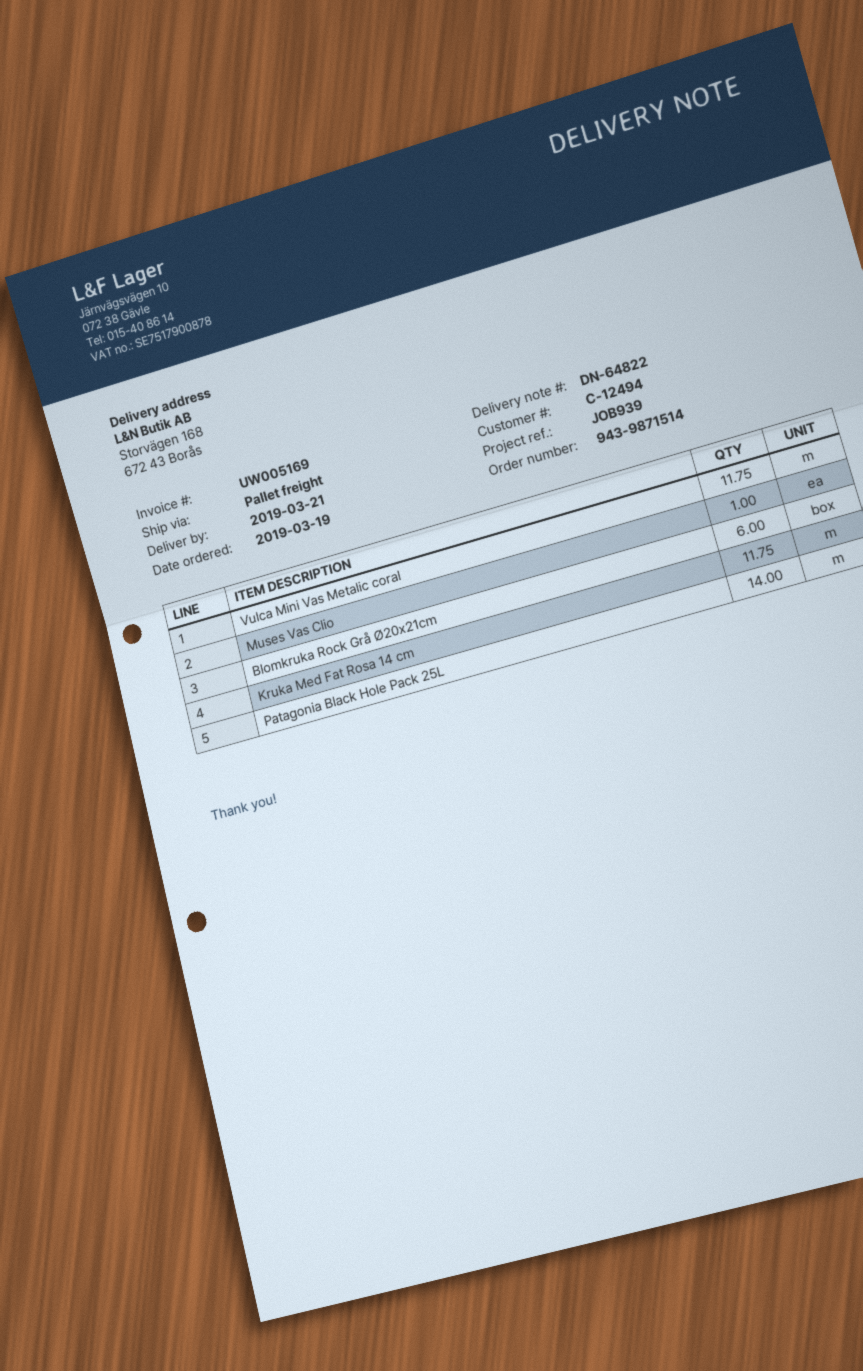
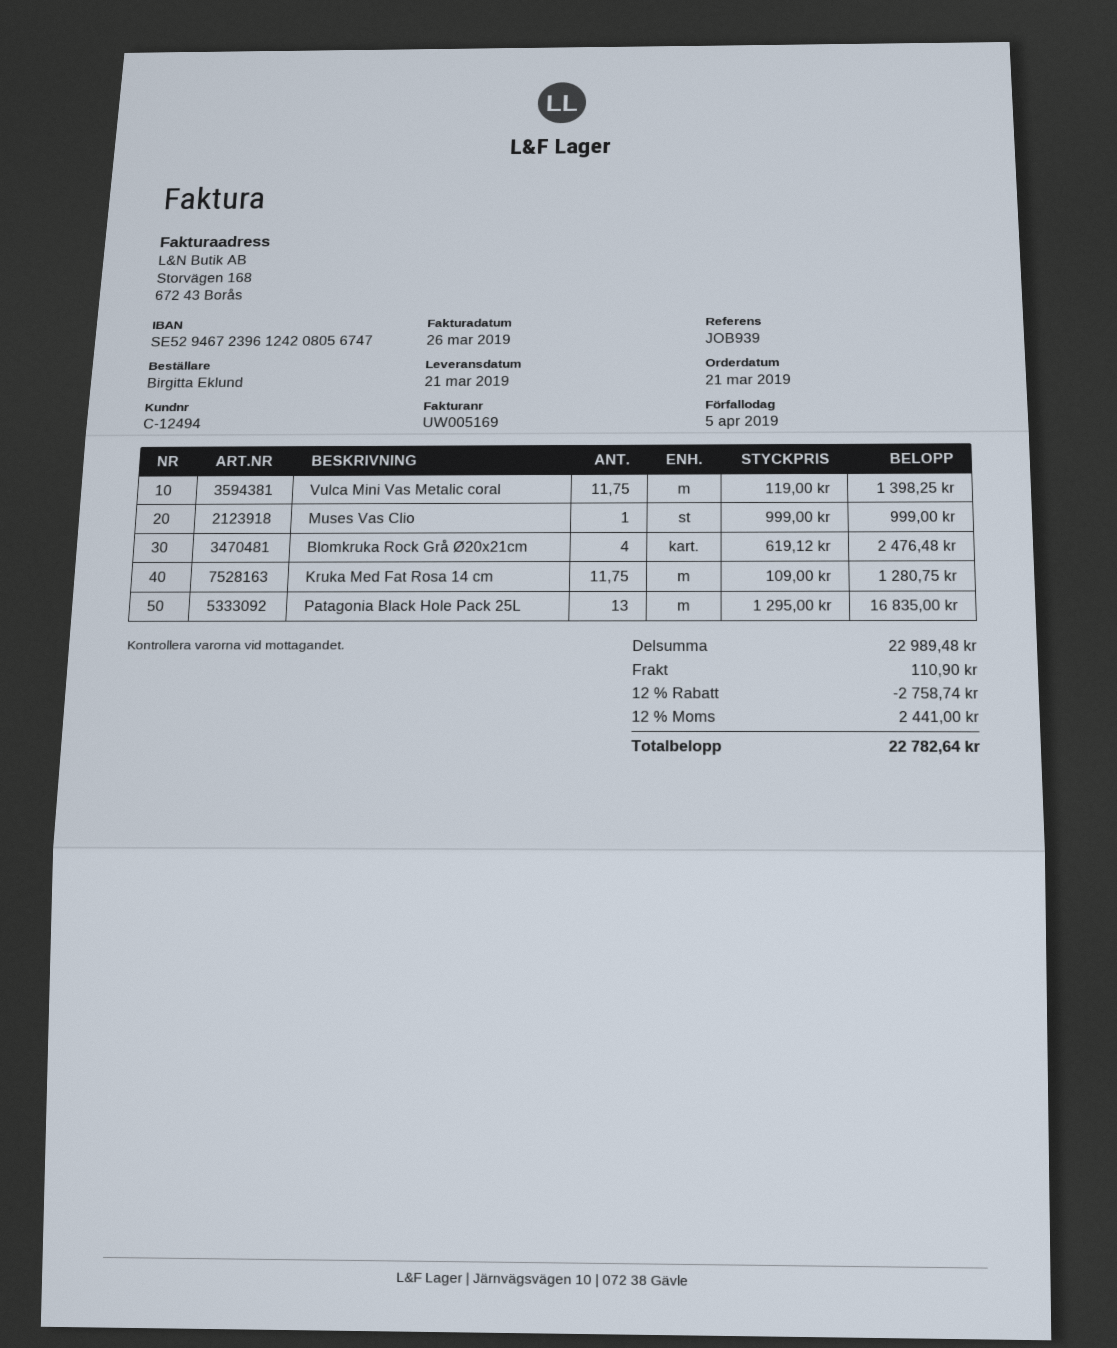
order date: 2019-03-19 -> 2019-03-21
Blomkruka Rock Grå Ø20x21cm: 6 -> 4
Patagonia Black Hole Pack 25L: 14 -> 13

